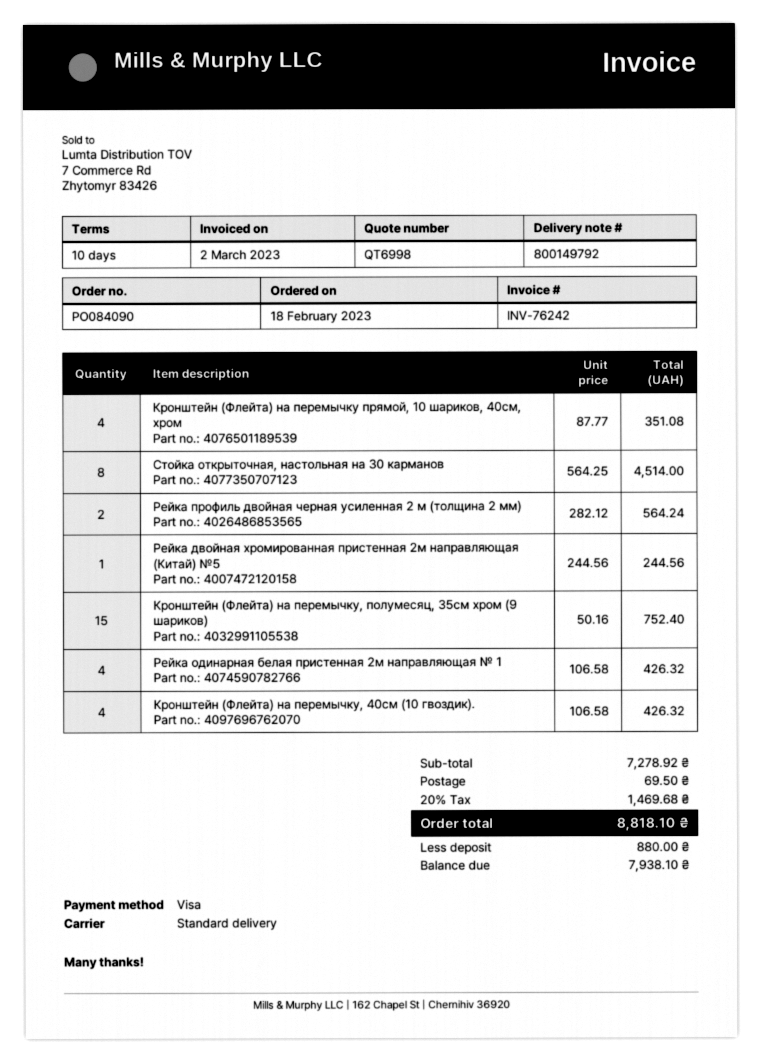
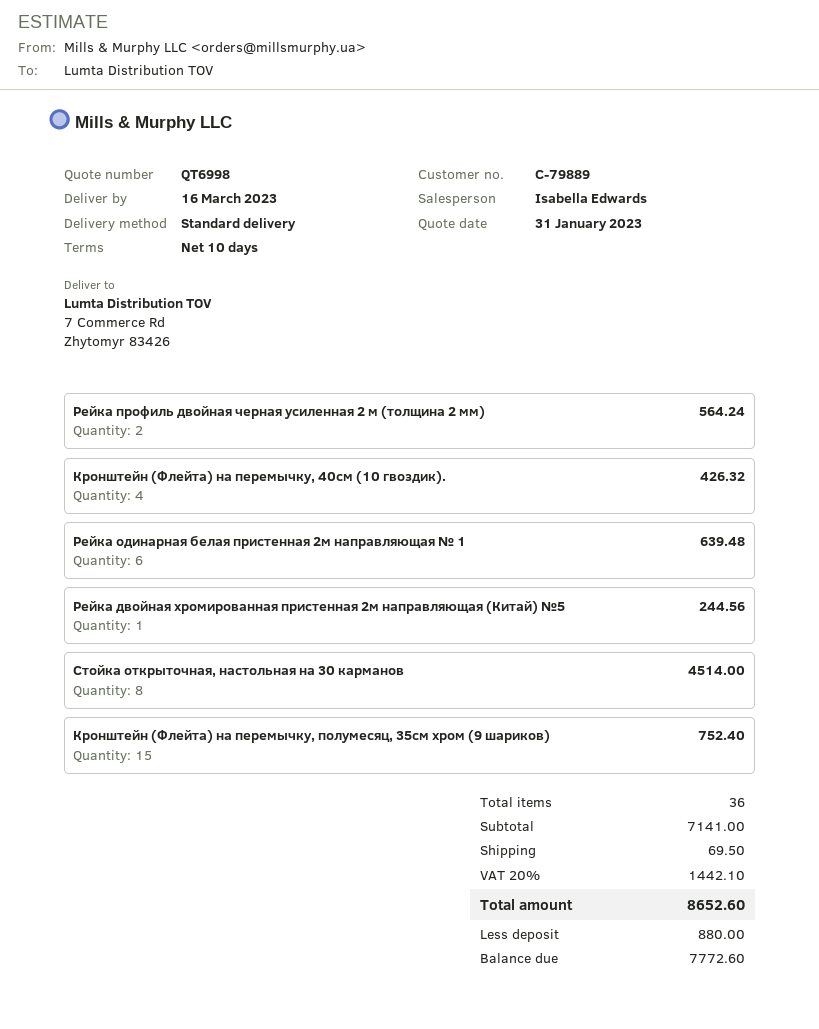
Кронштейн (Флейта) на перемычку прямой, 10 шариков, 40см, хром: 4 for 351.08 -> none
Рейка одинарная белая пристенная 2м направляющая № 1: 4 for 426.32 -> 6 for 639.48
subtotal: 7278.92 -> 7141.00
tax: 20% = 1469.68 -> 20% = 1442.10
total: 8818.10 -> 8652.60
balance: 7938.10 -> 7772.60

